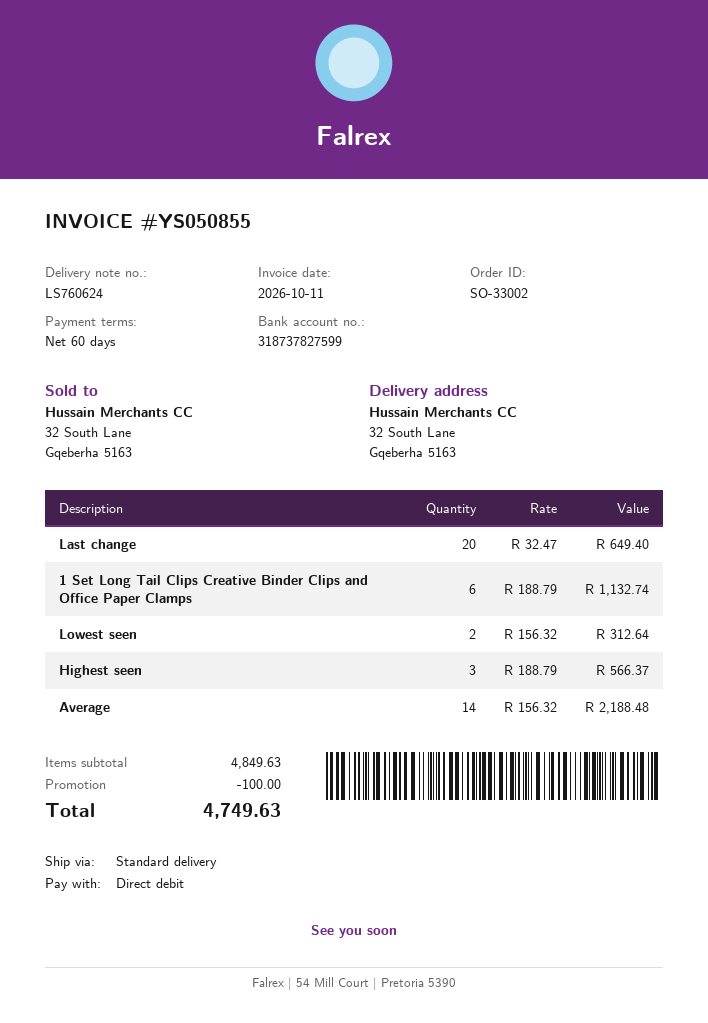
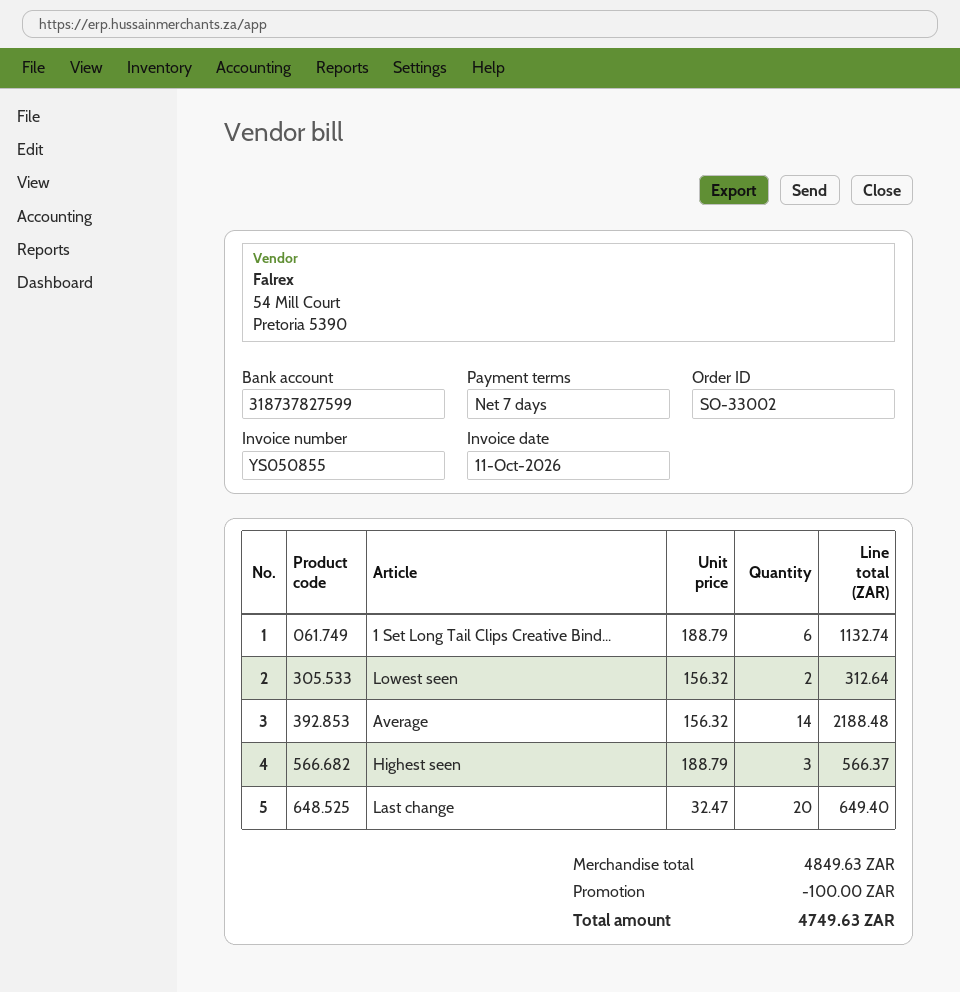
payment terms: 60 days -> 7 days

